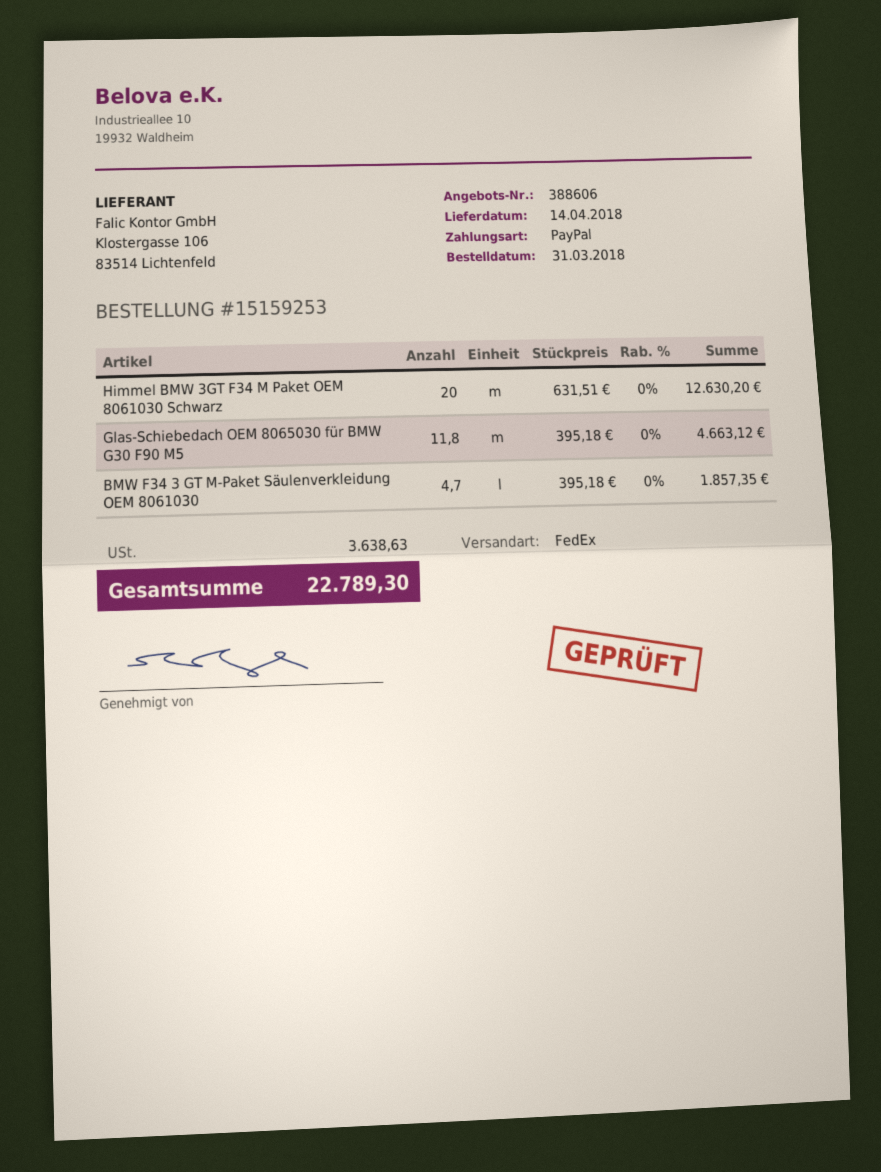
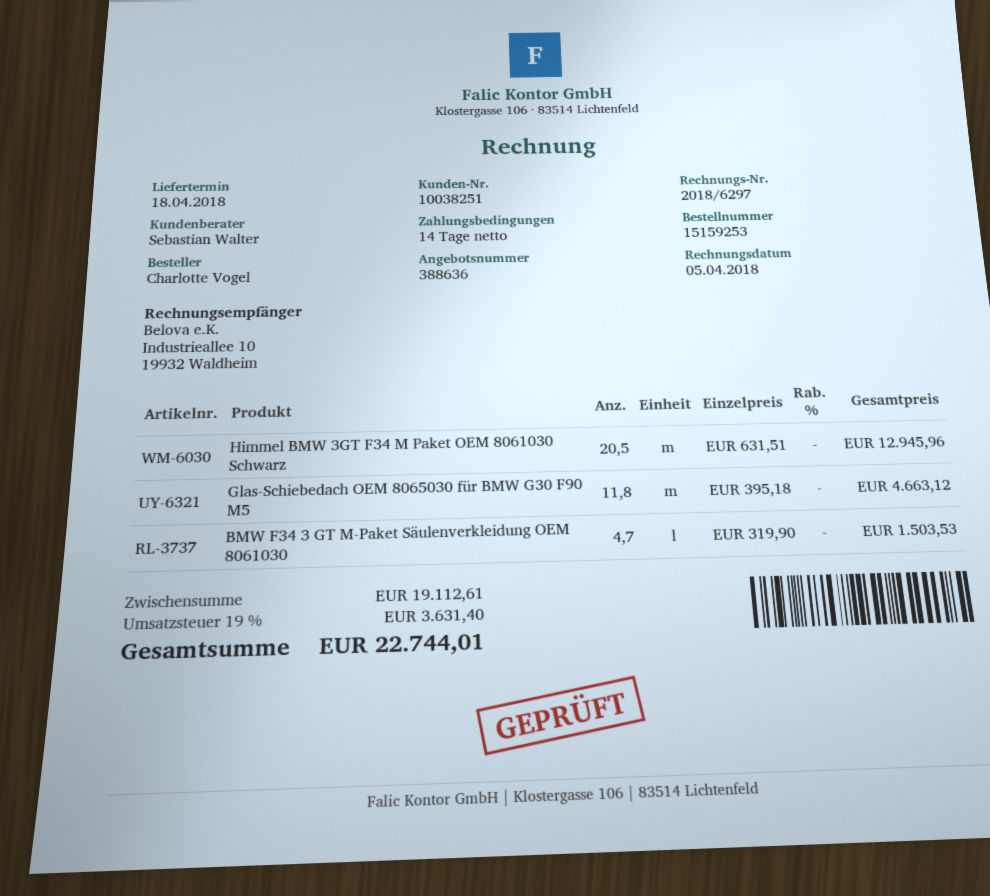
quote number: 388606 -> 388636
delivery date: 2018-04-14 -> 2018-04-18
Himmel BMW 3GT F34 M Paket OEM 8061030 Schwarz: 20 x 631.51 = 12630.20 -> 20.5 x 631.51 = 12945.96
BMW F34 3 GT M-Paket Säulenverkleidung OEM 8061030: 4.7 x 395.18 = 1857.35 -> 4.7 x 319.90 = 1503.53
tax: 3638.63 -> 3631.40
total: 22789.30 -> 22744.01

